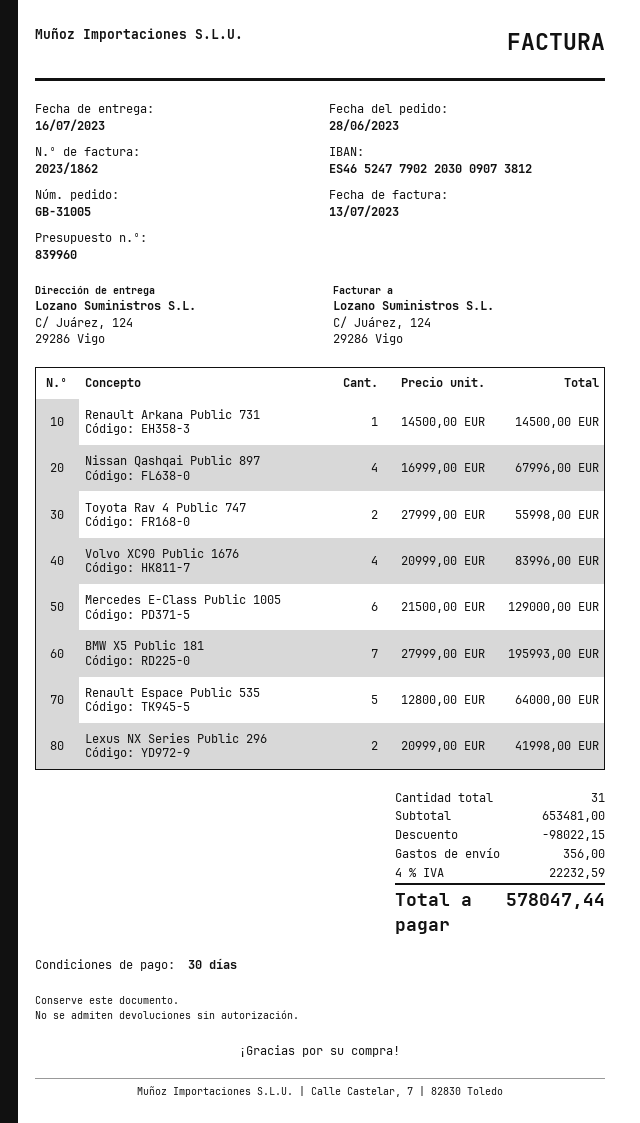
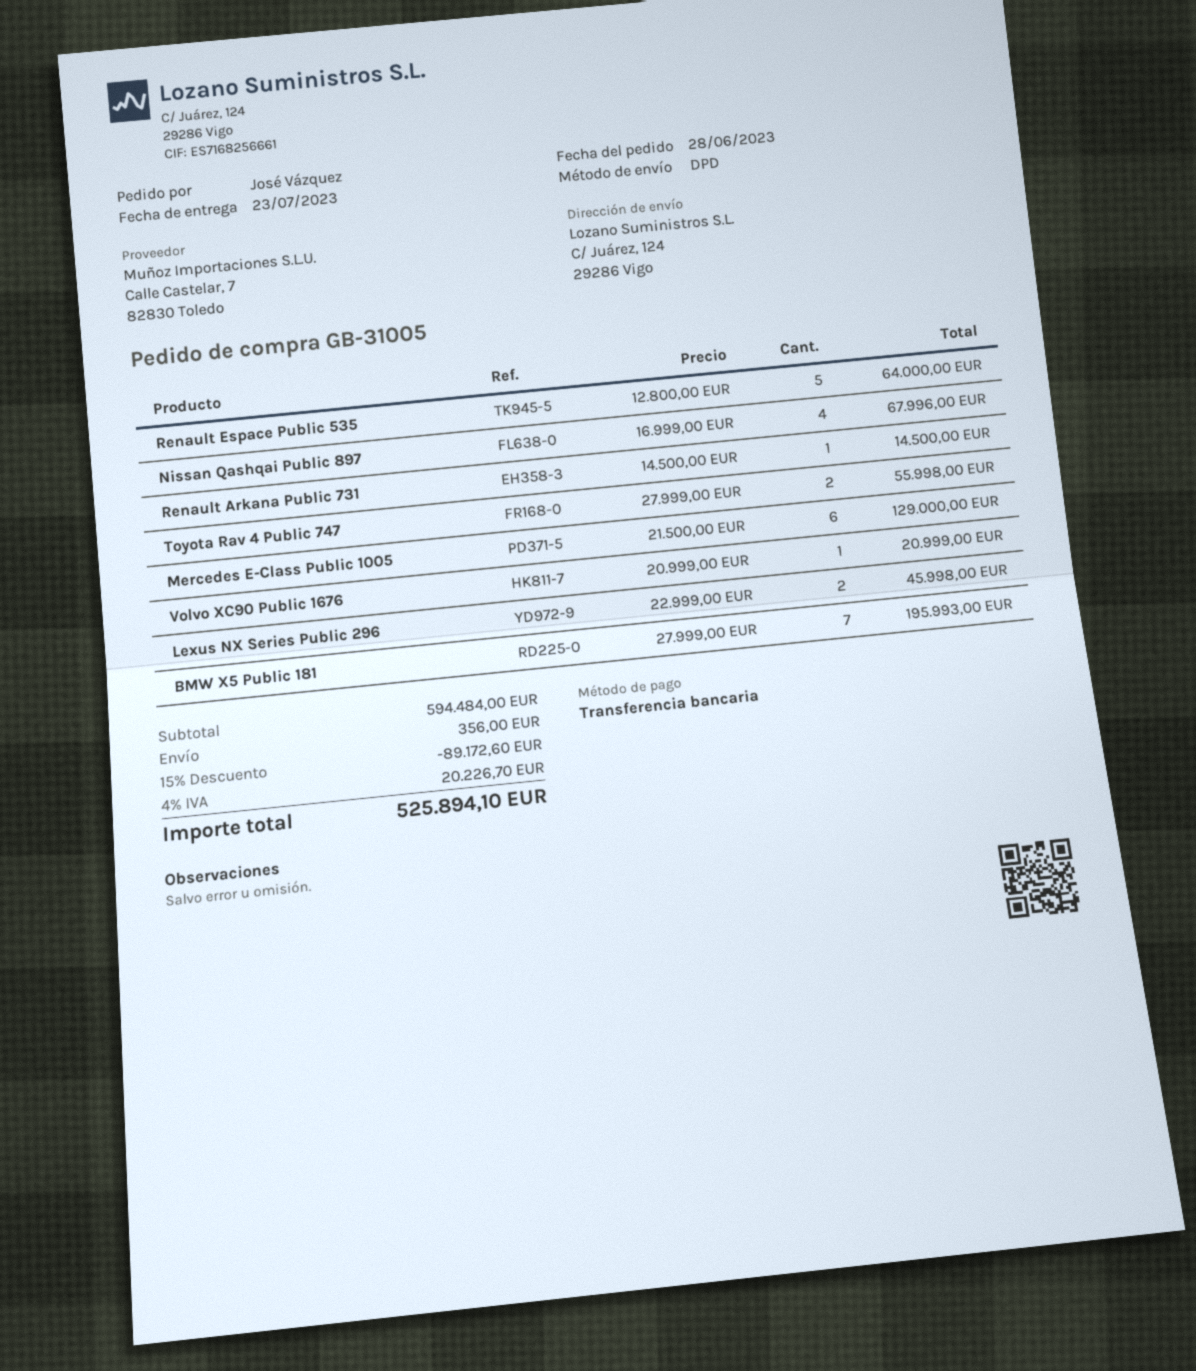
delivery date: 2023-07-16 -> 2023-07-23
Volvo XC90 Public 1676: 4 x 20999.00 = 83996.00 -> 1 x 20999.00 = 20999.00
Lexus NX Series Public 296: 2 x 20999.00 = 41998.00 -> 2 x 22999.00 = 45998.00
subtotal: 653481.00 -> 594484.00
discount: 98022.15 -> 89172.60
tax: 4% = 22232.59 -> 4% = 20226.70
total: 578047.44 -> 525894.10

